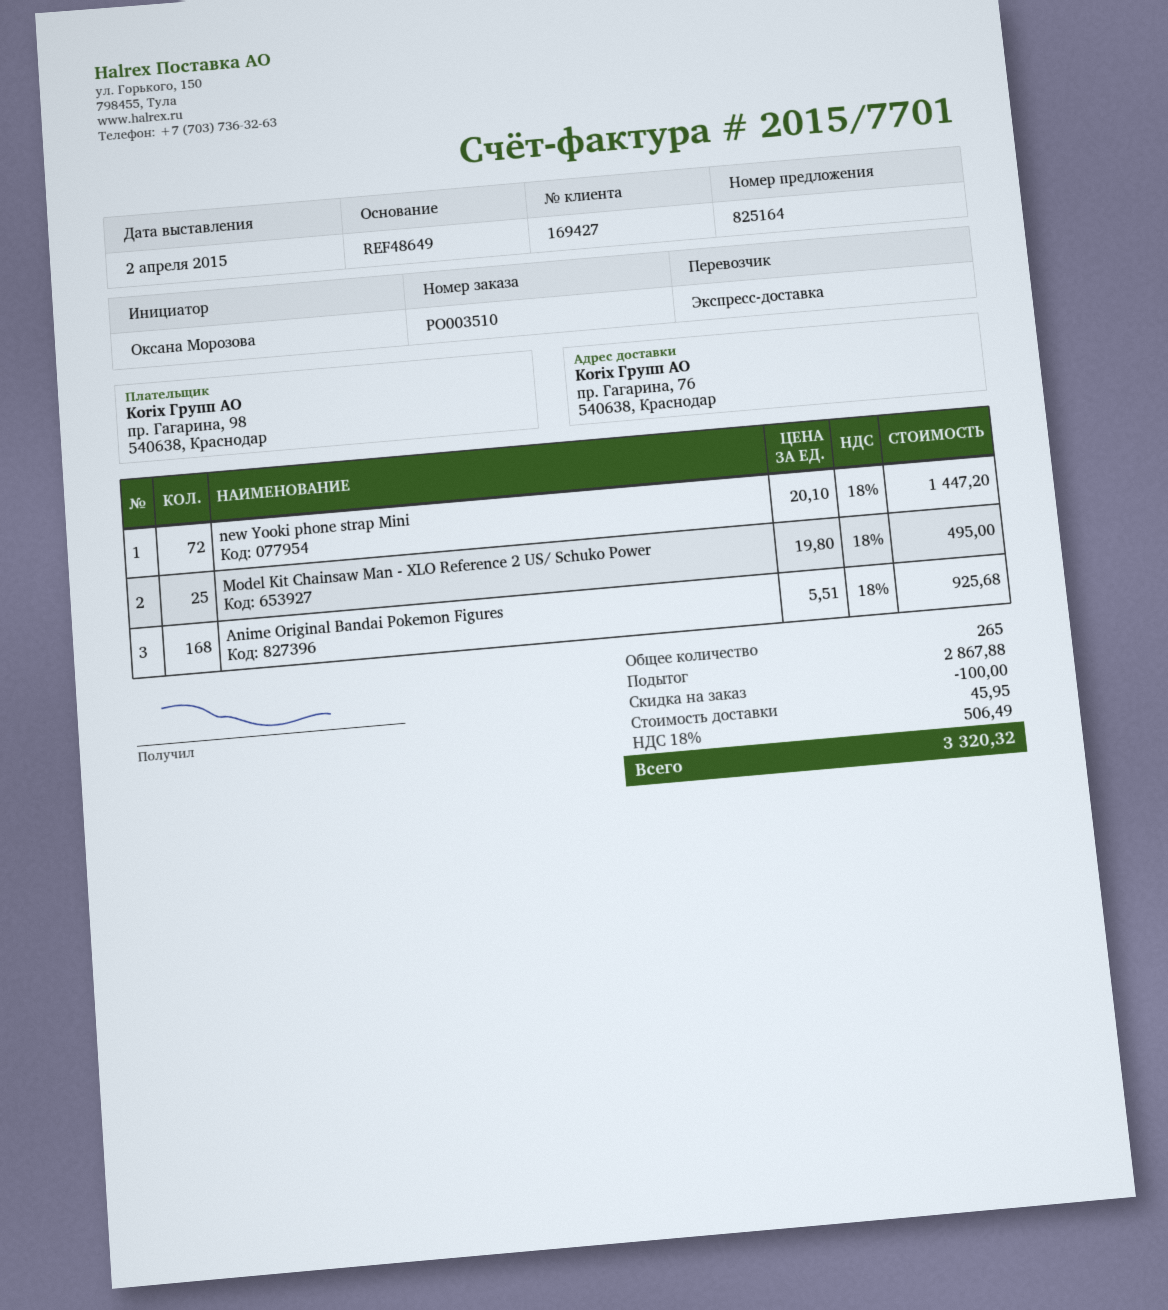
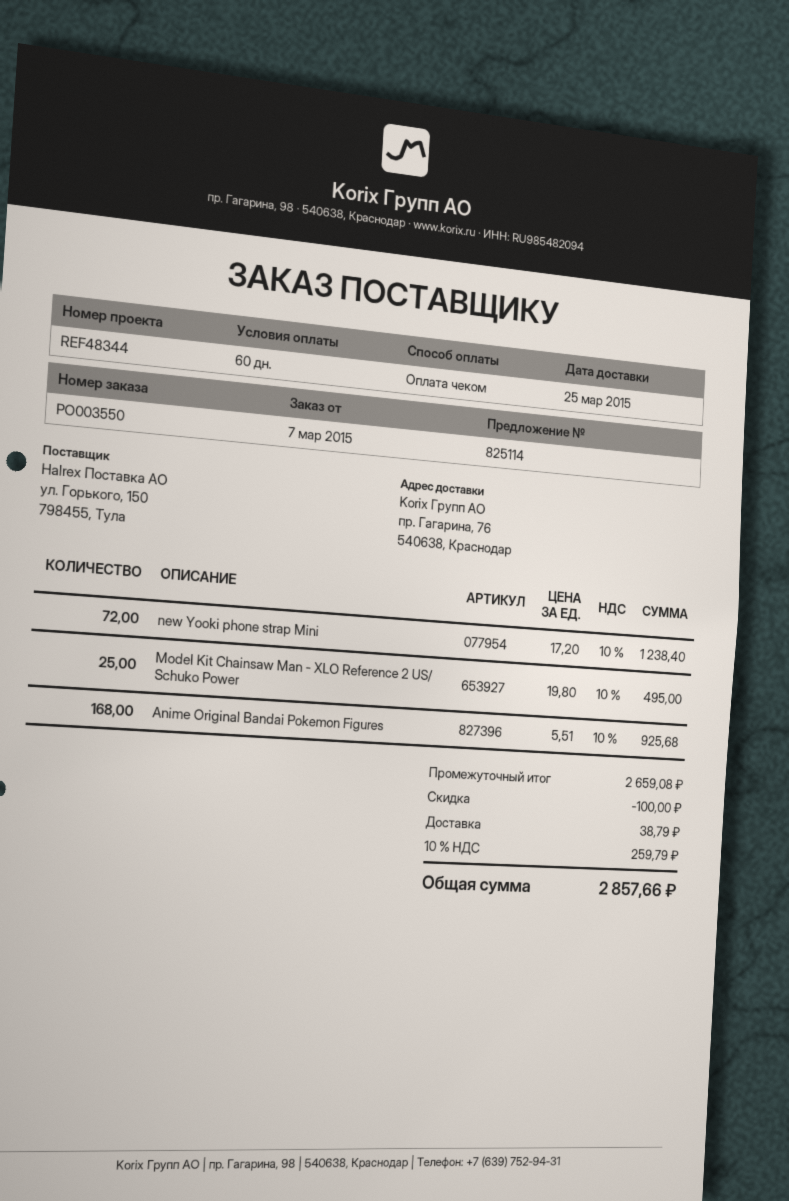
quote number: 825164 -> 825114
order number: PO003510 -> PO003550
reference: REF48649 -> REF48344
new Yooki phone strap Mini: 72 x 20.10 = 1447.20 -> 72 x 17.20 = 1238.40
subtotal: 2867.88 -> 2659.08
shipping: 45.95 -> 38.79
tax: 18% = 506.49 -> 10% = 259.79
total: 3320.32 -> 2857.66

